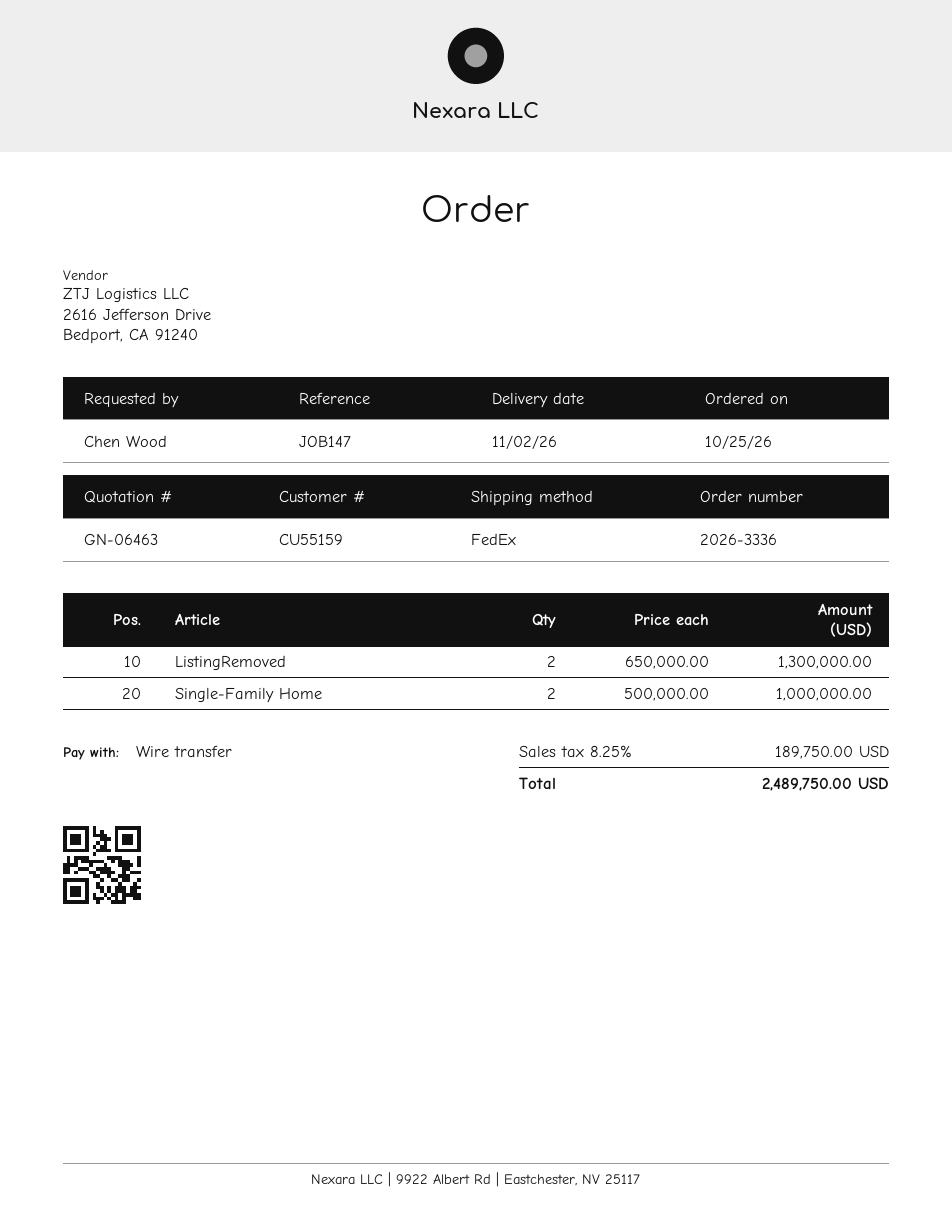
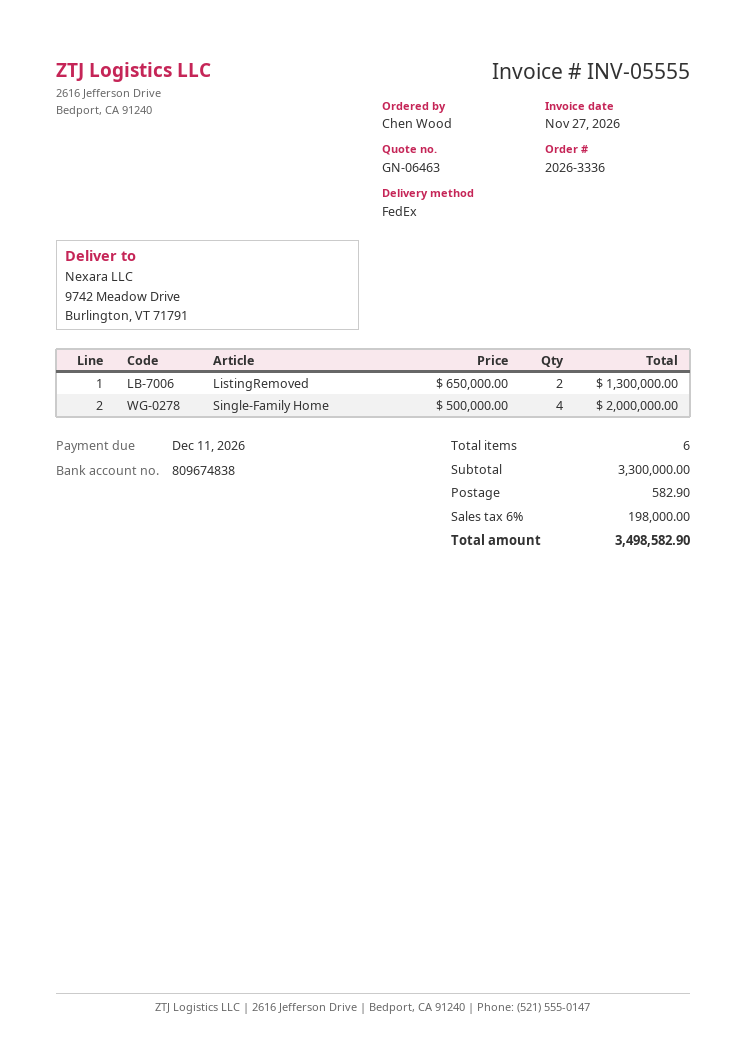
Single-Family Home: 2 x 500000.00 = 1000000.00 -> 4 x 500000.00 = 2000000.00
shipping: none -> 582.90
tax: 8.25% = 189750.00 -> 6% = 198000.00
total: 2489750.00 -> 3498582.90

